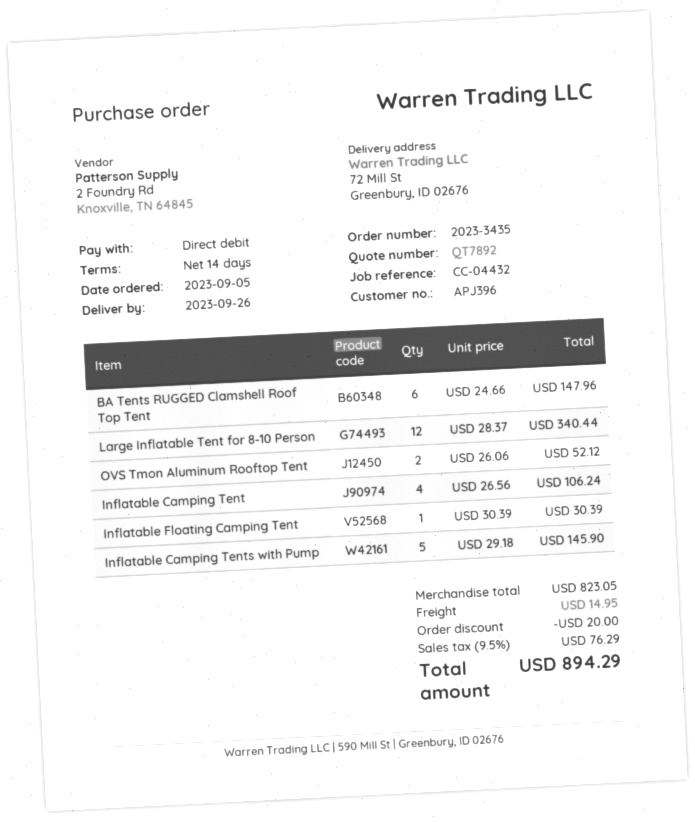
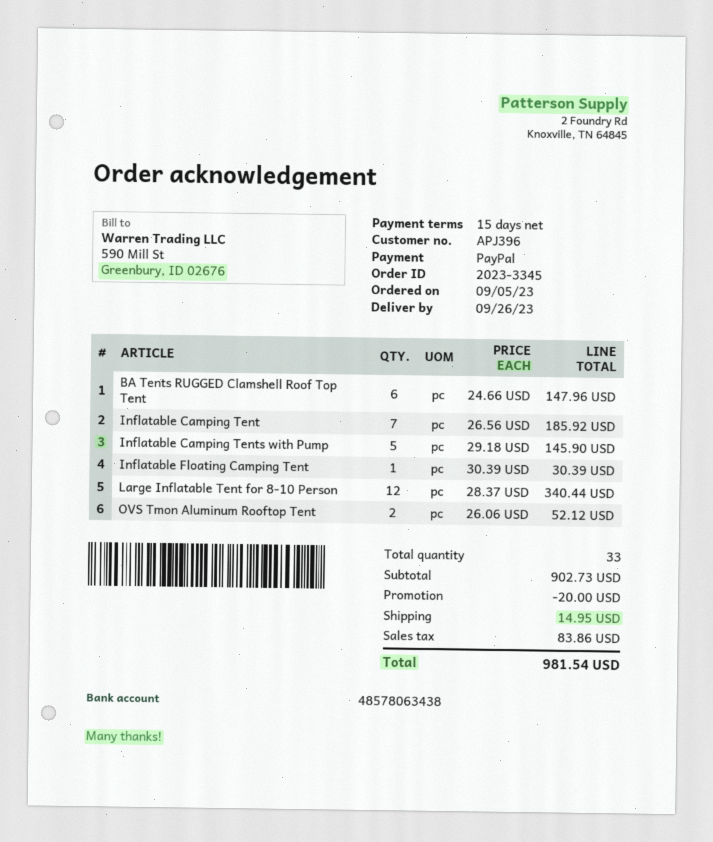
order number: 2023-3435 -> 2023-3345
payment terms: 14 days -> 15 days
payment method: direct debit -> PayPal
Inflatable Camping Tent: 4 x 26.56 = 106.24 -> 7 x 26.56 = 185.92
subtotal: 823.05 -> 902.73
tax: 76.29 -> 83.86
total: 894.29 -> 981.54

